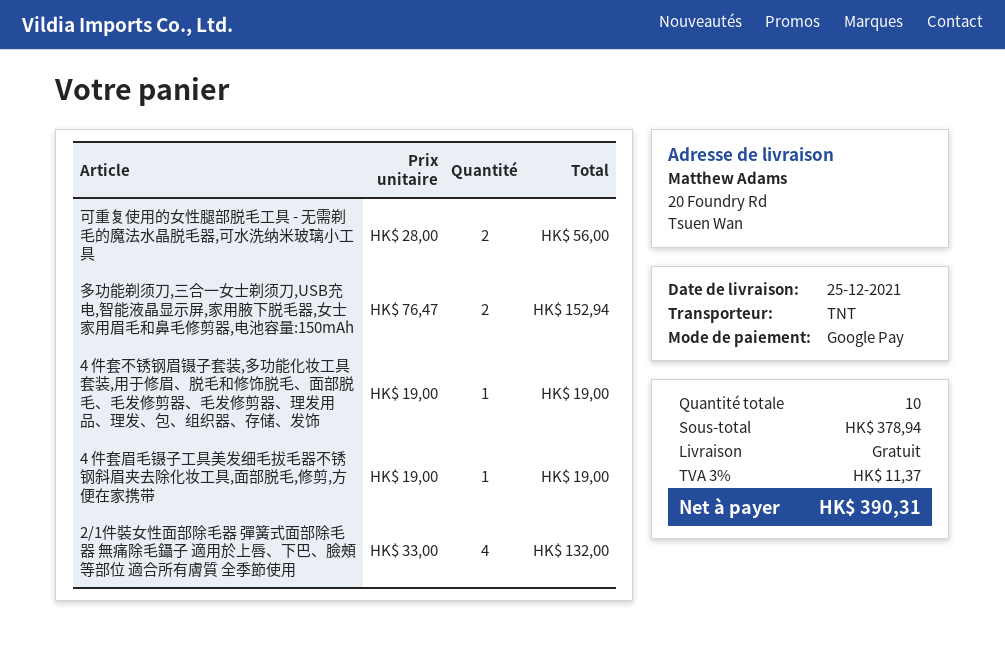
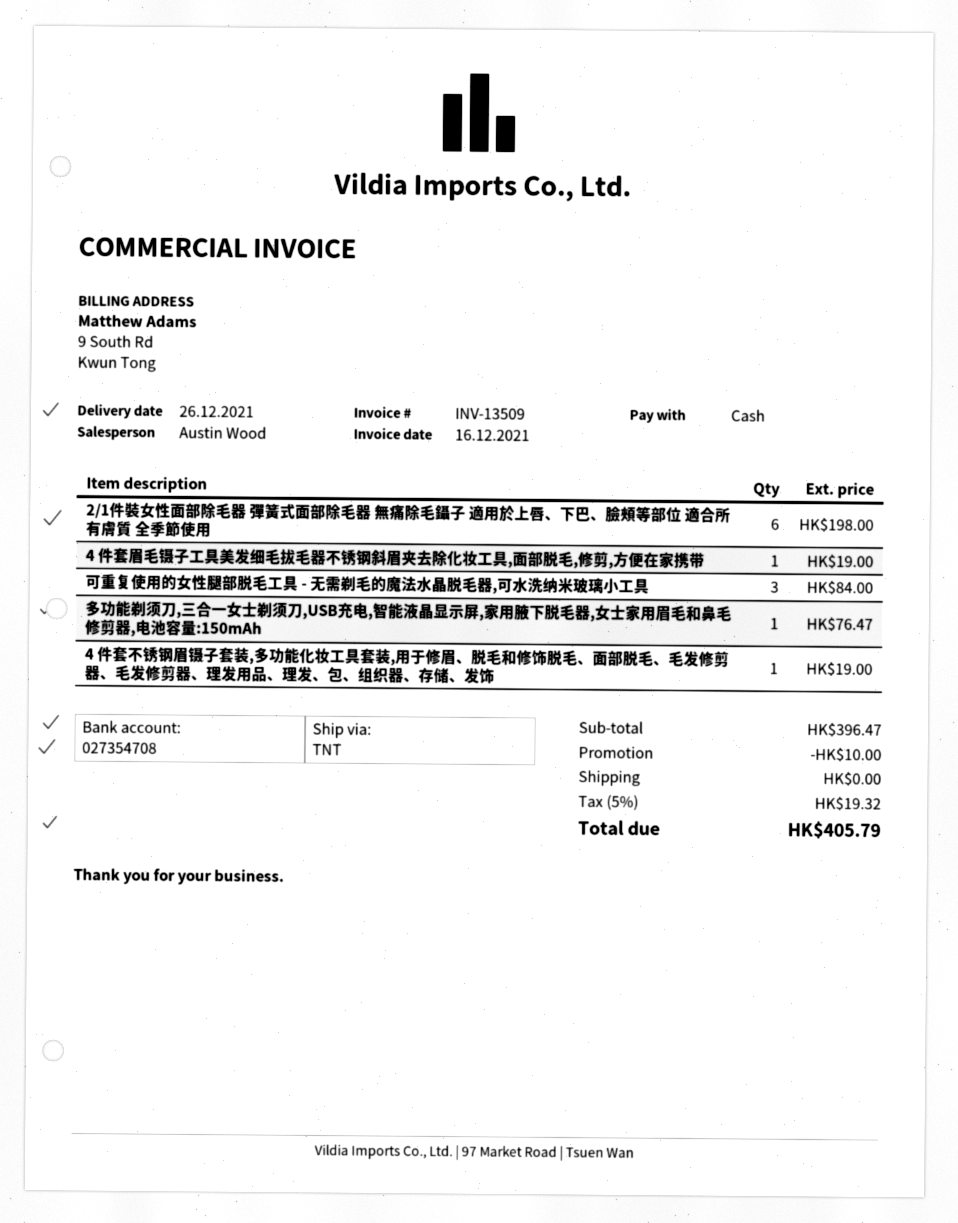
delivery date: 2021-12-25 -> 2021-12-26
payment method: Google Pay -> cash
可重复使用的女性腿部脱毛工具 - 无需剃毛的魔法水晶脱毛器,可水洗纳米玻璃小工具: 2 for 56.00 -> 3 for 84.00
多功能剃须刀,三合一女士剃须刀,USB充电,智能液晶显示屏,家用腋下脱毛器,女士家用眉毛和鼻毛修剪器,电池容量:150mAh: 2 for 152.94 -> 1 for 76.47
2/1件裝女性面部除毛器 彈簧式面部除毛器 無痛除毛鑷子 適用於上唇、下巴、臉頰等部位 適合所有膚質 全季節使用: 4 for 132.00 -> 6 for 198.00
subtotal: 378.94 -> 396.47
discount: none -> 10.00
tax: 3% = 11.37 -> 5% = 19.32
total: 390.31 -> 405.79

